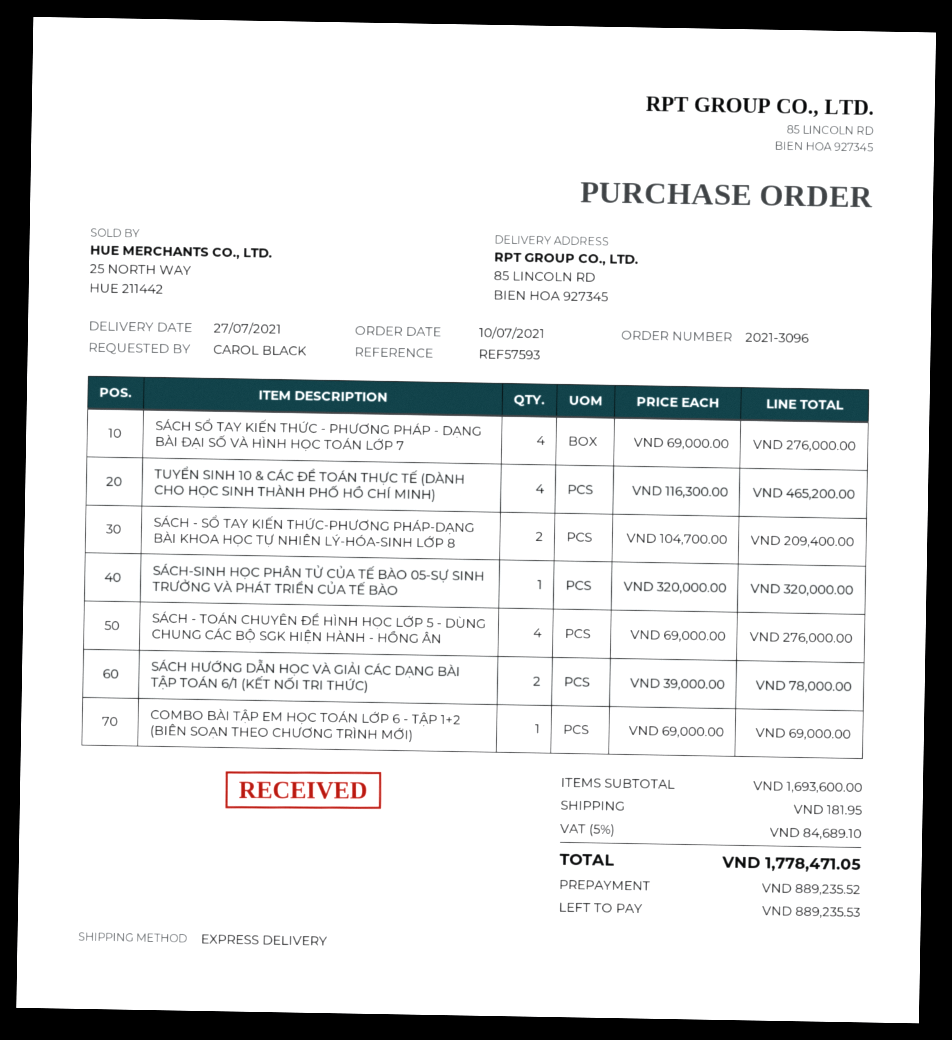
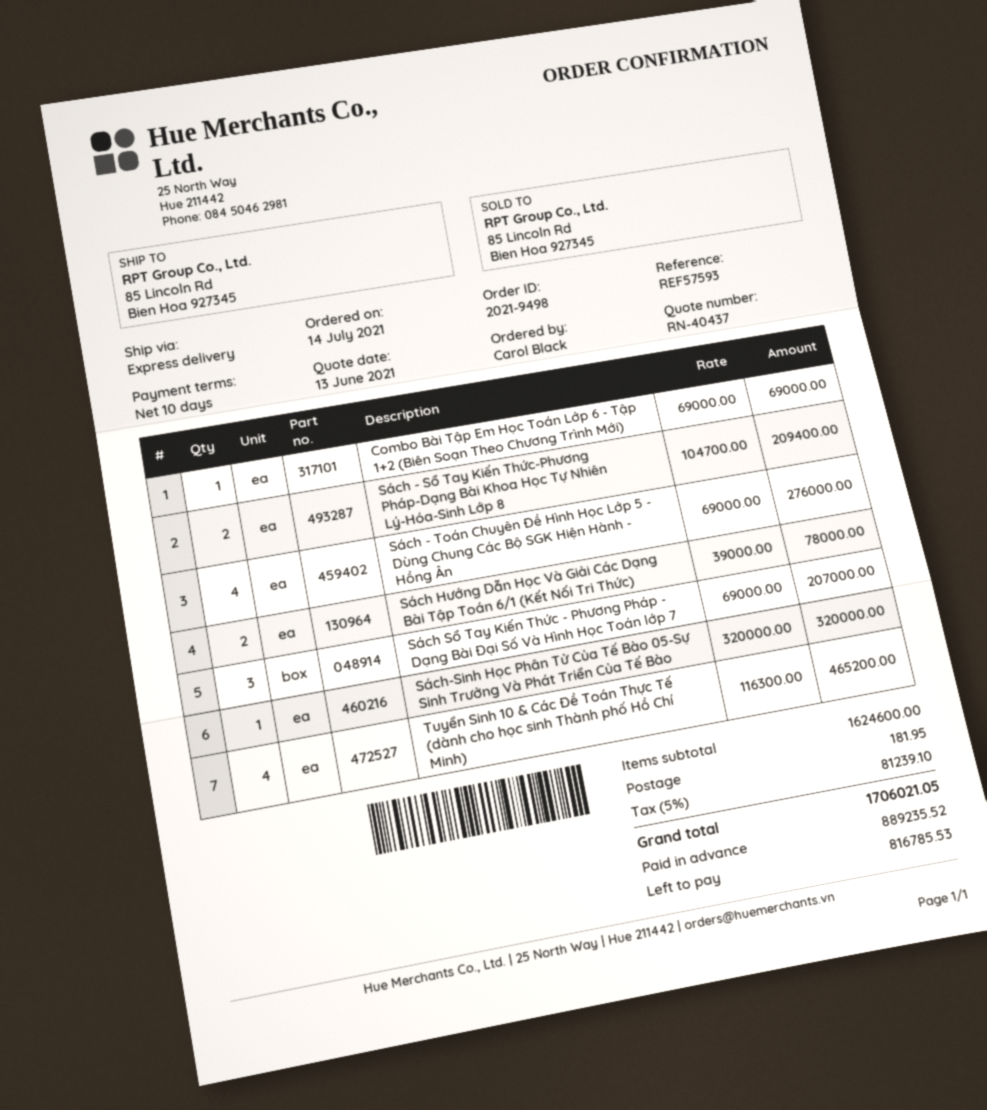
order number: 2021-3096 -> 2021-9498
order date: 2021-07-10 -> 2021-07-14
SÁCH SỔ TAY KIẾN THỨC - PHƯƠNG PHÁP - DẠNG BÀI ĐẠI SỐ VÀ HÌNH HỌC TOÁN LỚP 7: 4 x 69000.00 = 276000.00 -> 3 x 69000.00 = 207000.00
subtotal: 1693600.00 -> 1624600.00
tax: 5% = 84689.10 -> 5% = 81239.10
total: 1778471.05 -> 1706021.05
balance: 889235.53 -> 816785.53

